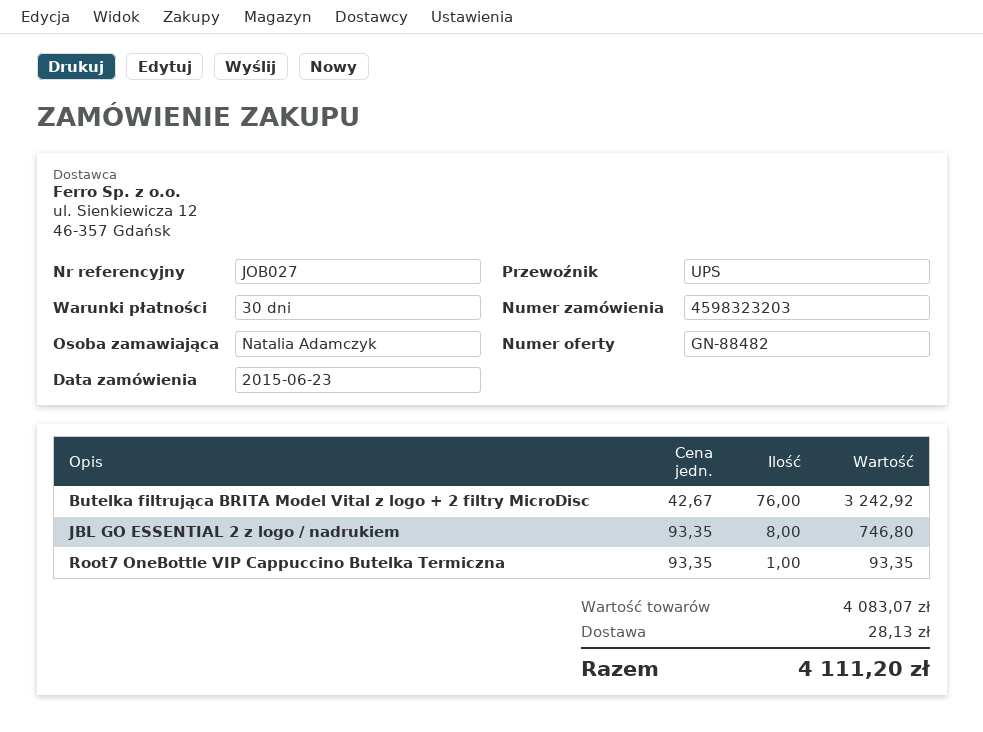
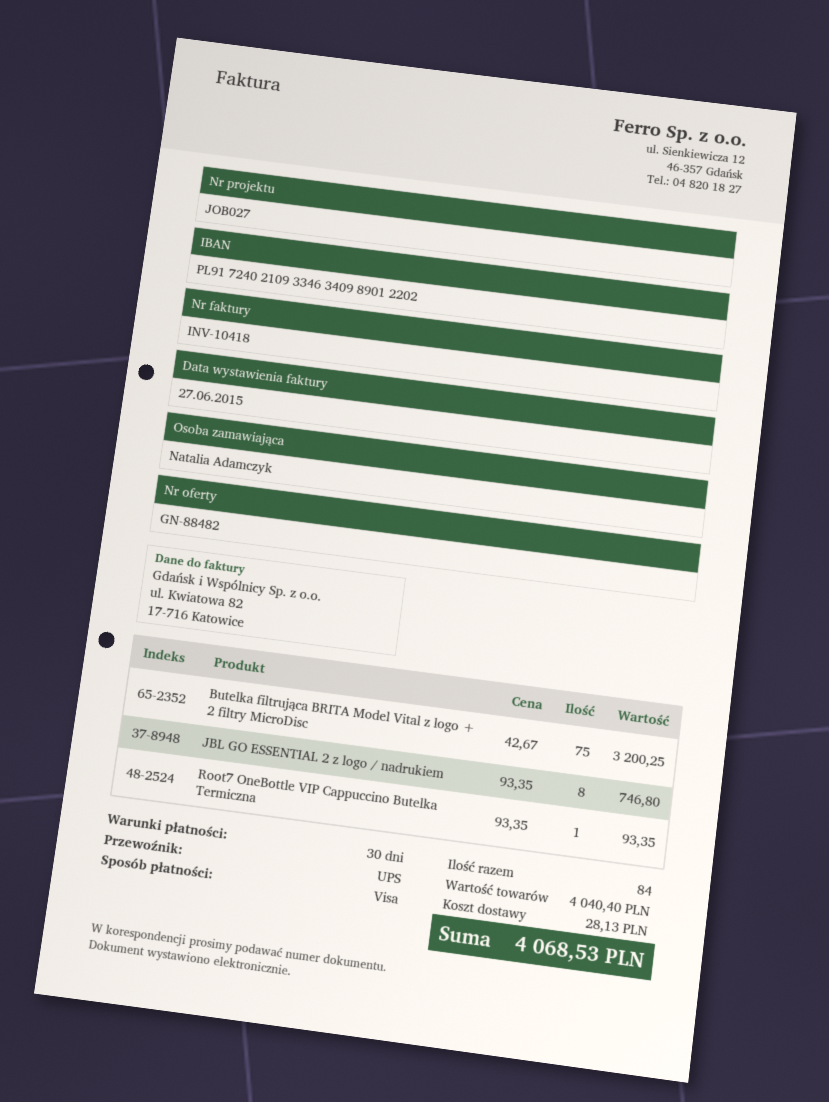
Butelka filtrująca BRITA Model Vital z logo + 2 filtry MicroDisc: 76 x 42.67 = 3242.92 -> 75 x 42.67 = 3200.25
subtotal: 4083.07 -> 4040.40
total: 4111.20 -> 4068.53

